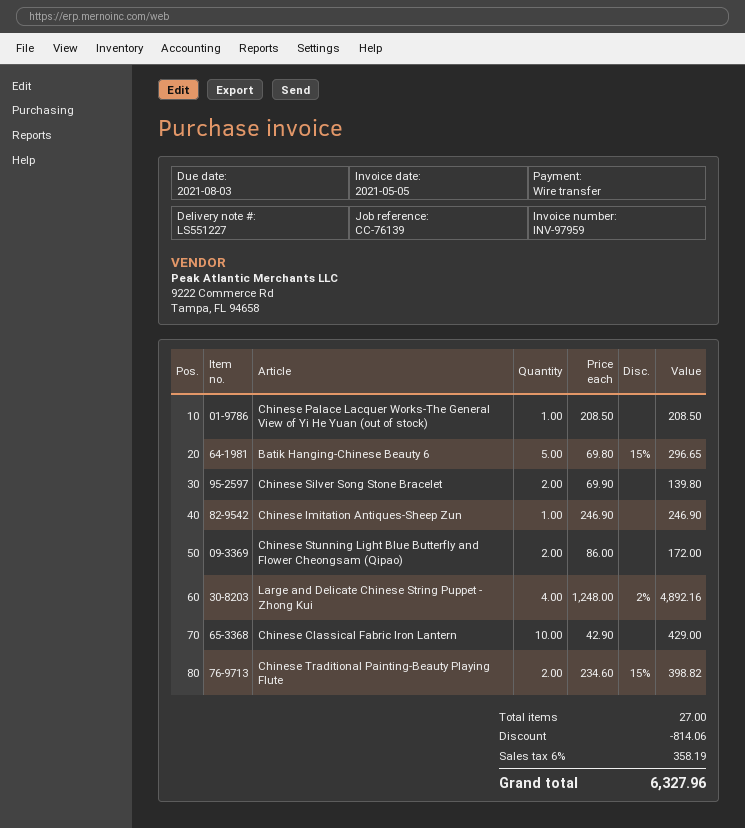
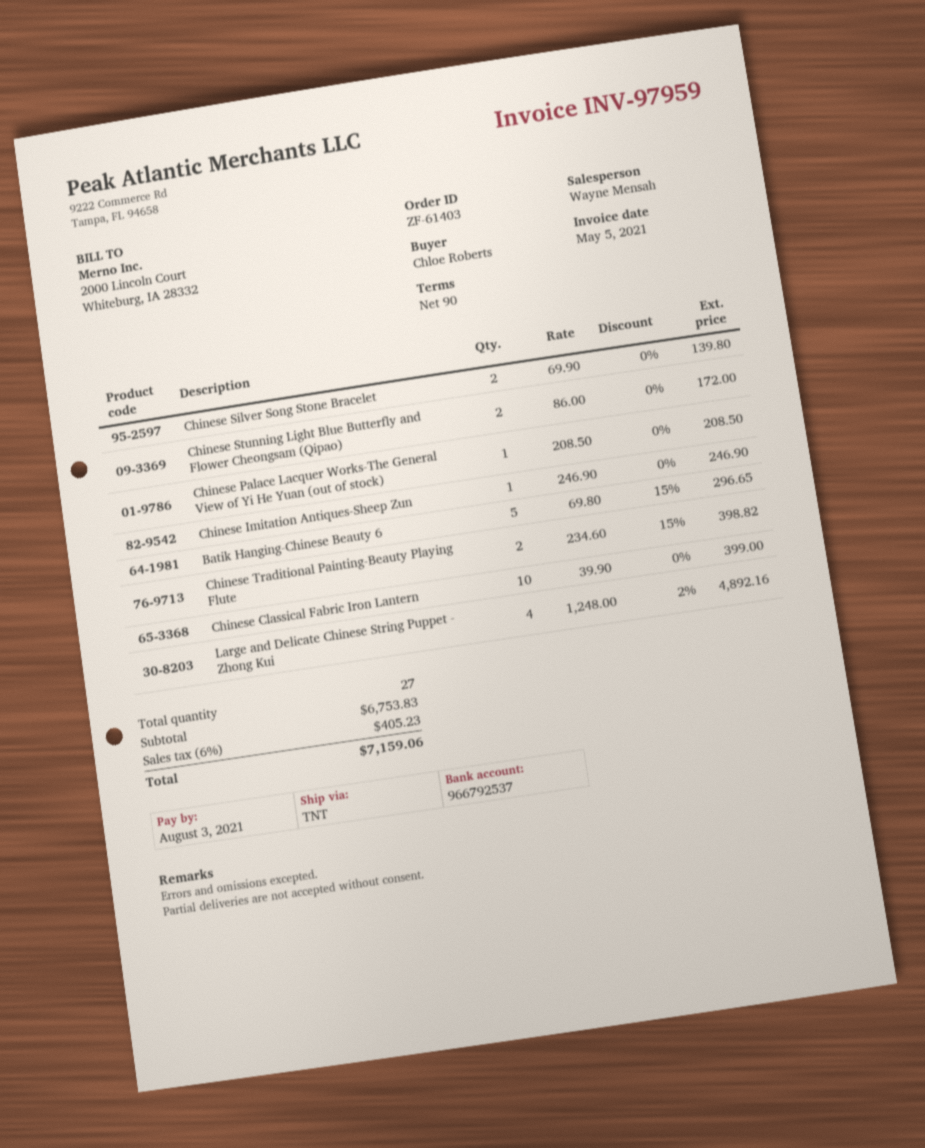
Chinese Classical Fabric Iron Lantern: 10 x 42.90 = 429.00 -> 10 x 39.90 = 399.00
discount: 814.06 -> none
tax: 6% = 358.19 -> 6% = 405.23
total: 6327.96 -> 7159.06

